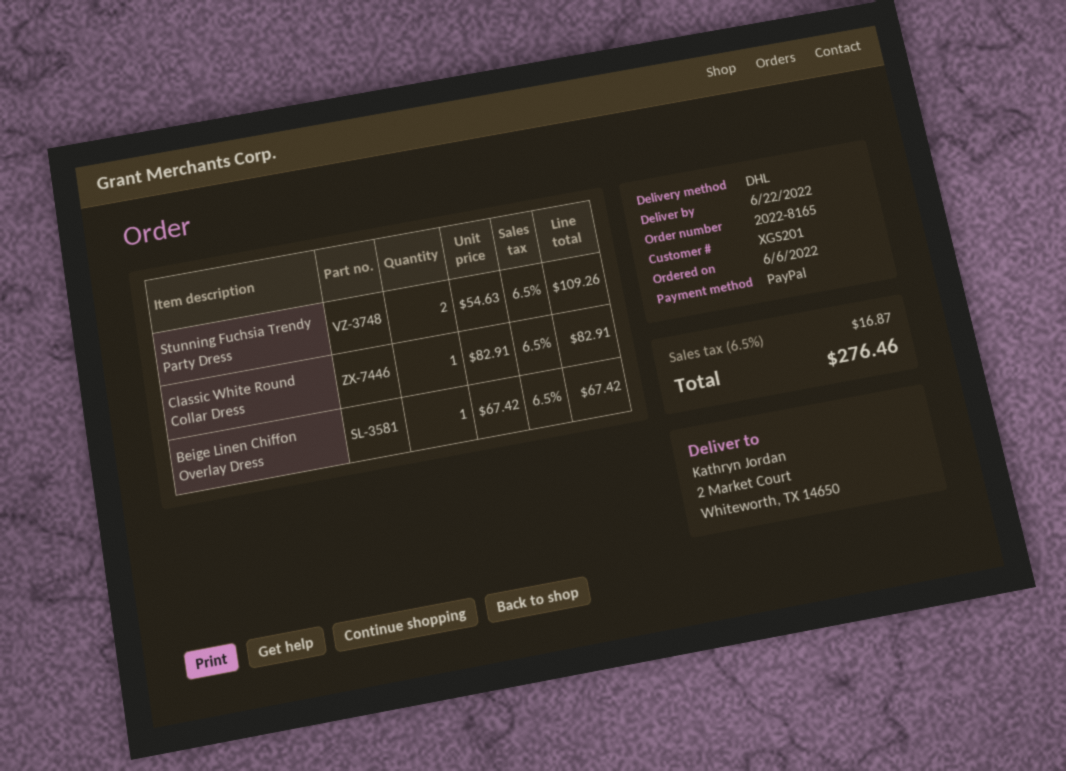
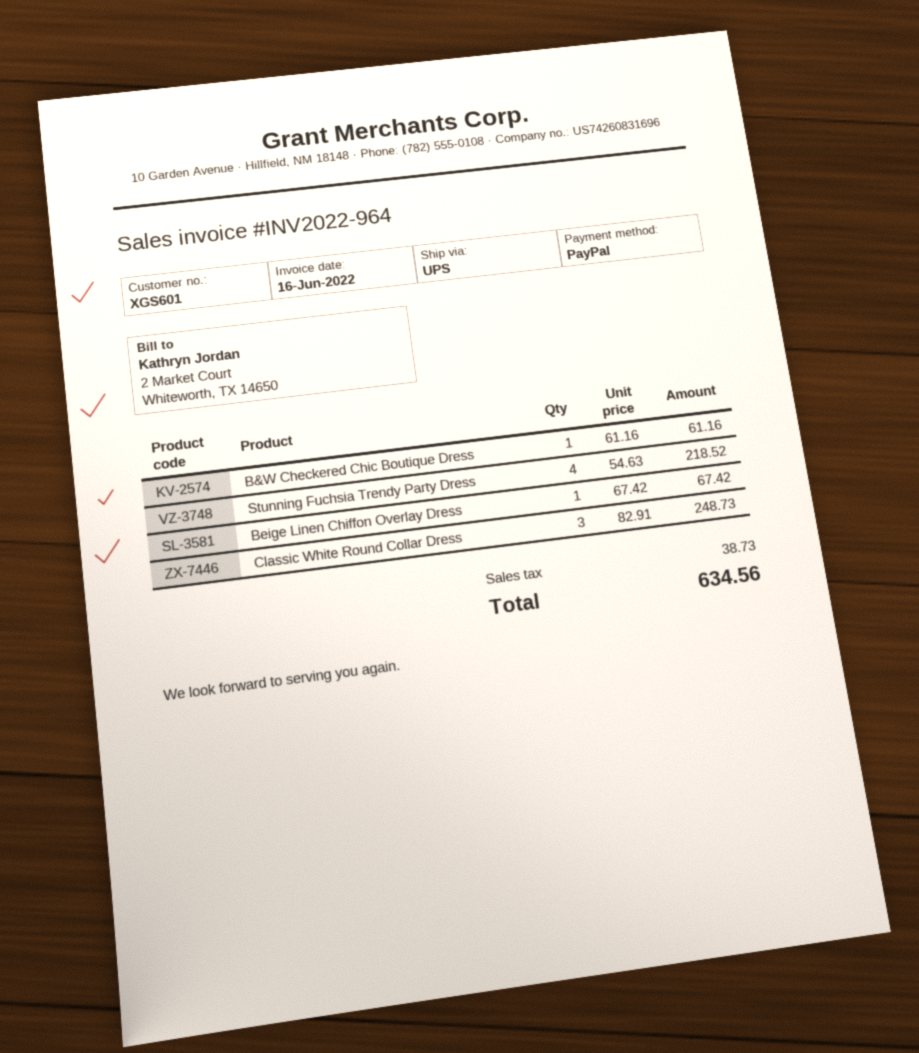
customer number: XGS201 -> XGS601
shipping method: DHL -> UPS
Stunning Fuchsia Trendy Party Dress: 2 x 54.63 = 109.26 -> 4 x 54.63 = 218.52
Classic White Round Collar Dress: 1 x 82.91 = 82.91 -> 3 x 82.91 = 248.73
B&W Checkered Chic Boutique Dress: none -> 1 x 61.16 = 61.16
tax: 16.87 -> 38.73
total: 276.46 -> 634.56

